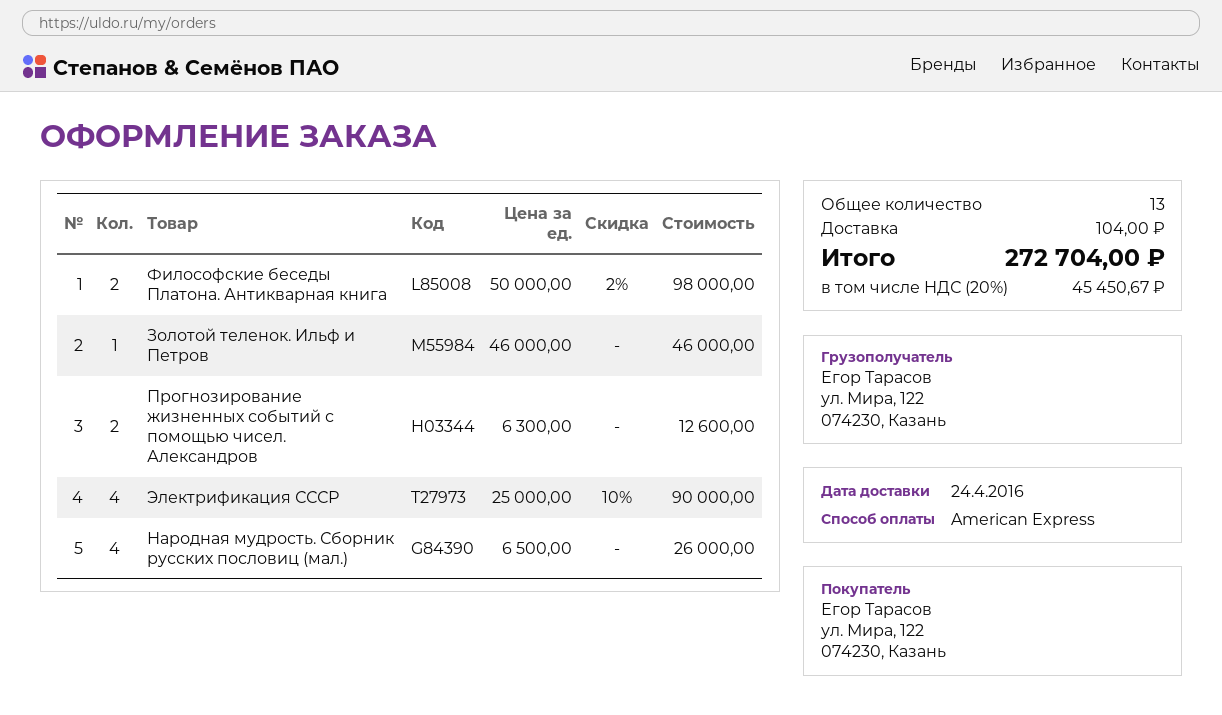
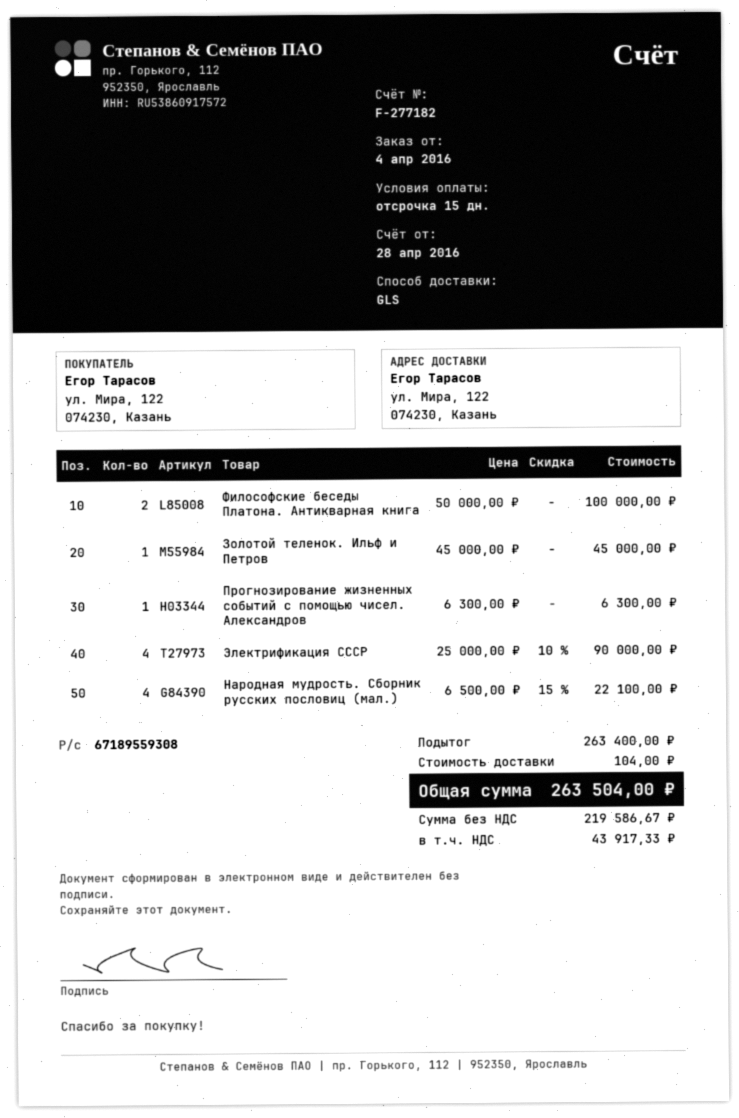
Философские беседы Платона. Антикварная книга: 2 x 50000.00 - 2% = 98000.00 -> 2 x 50000.00 = 100000.00
Золотой теленок. Ильф и Петров: 1 x 46000.00 = 46000.00 -> 1 x 45000.00 = 45000.00
Прогнозирование жизненных событий с помощью чисел. Александров: 2 x 6300.00 = 12600.00 -> 1 x 6300.00 = 6300.00
Народная мудрость. Сборник русских пословиц (мал.): 4 x 6500.00 = 26000.00 -> 4 x 6500.00 - 15% = 22100.00
tax: 45450.67 -> 43917.33
total: 272704.00 -> 263504.00

